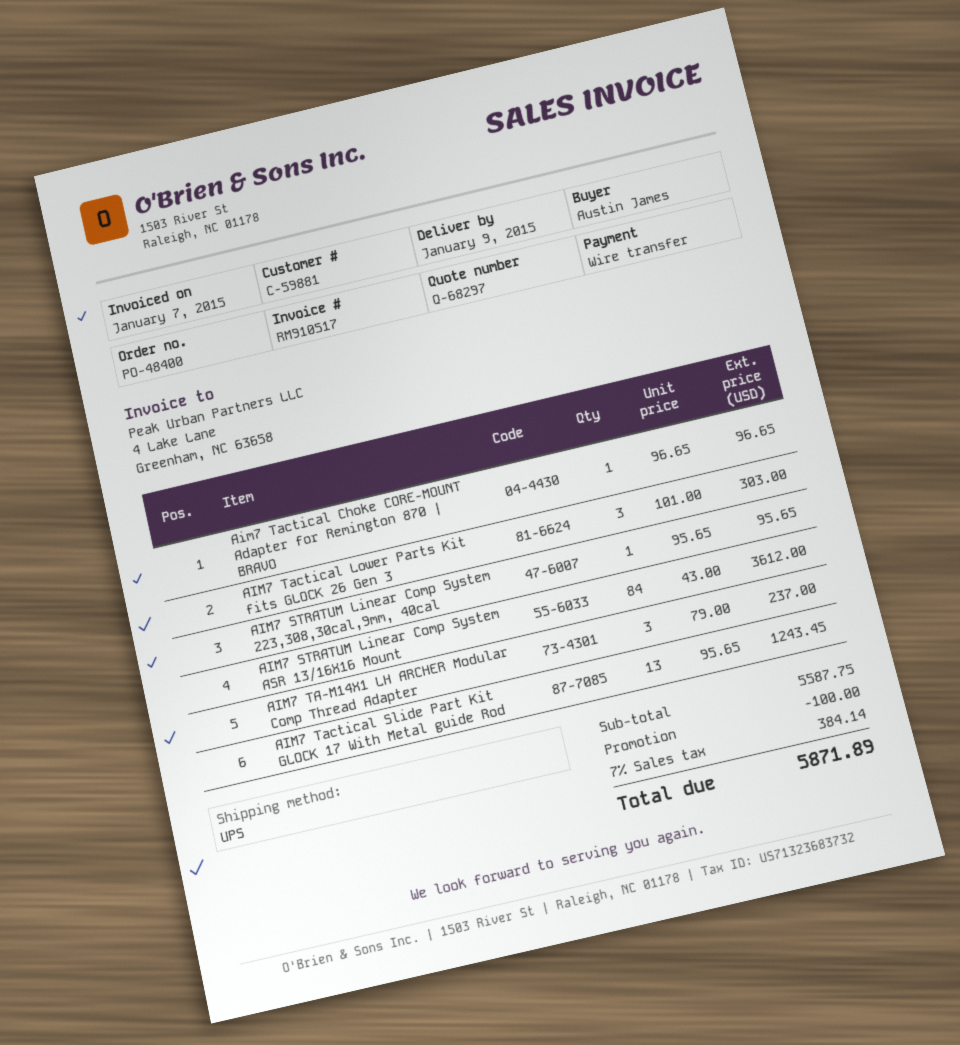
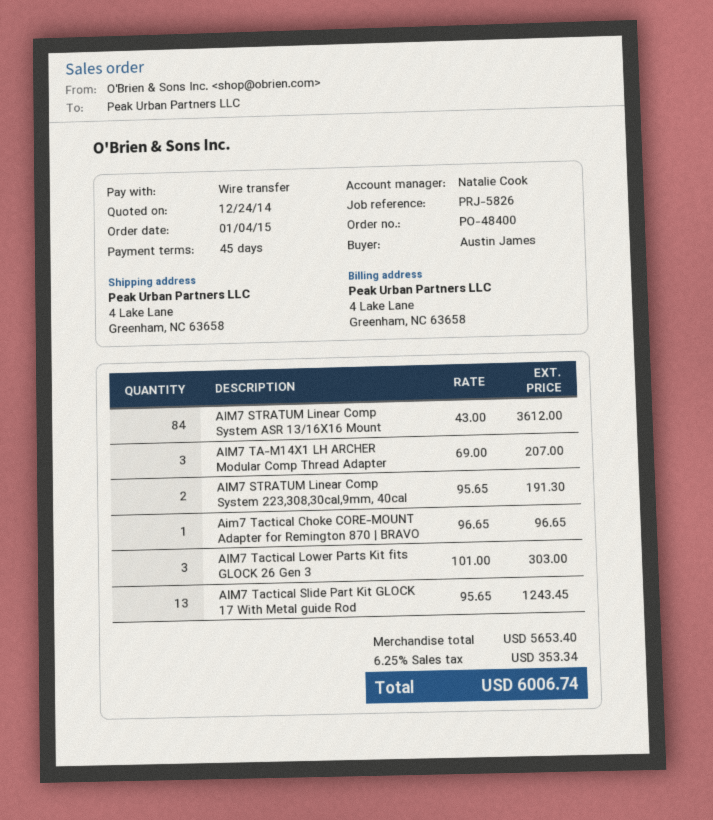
AIM7 STRATUM Linear Comp System 223,308,30cal,9mm, 40cal: 1 x 95.65 = 95.65 -> 2 x 95.65 = 191.30
AIM7 TA-M14X1 LH ARCHER Modular Comp Thread Adapter: 3 x 79.00 = 237.00 -> 3 x 69.00 = 207.00
subtotal: 5587.75 -> 5653.40
discount: 100.00 -> none
tax: 7% = 384.14 -> 6.25% = 353.34
total: 5871.89 -> 6006.74

